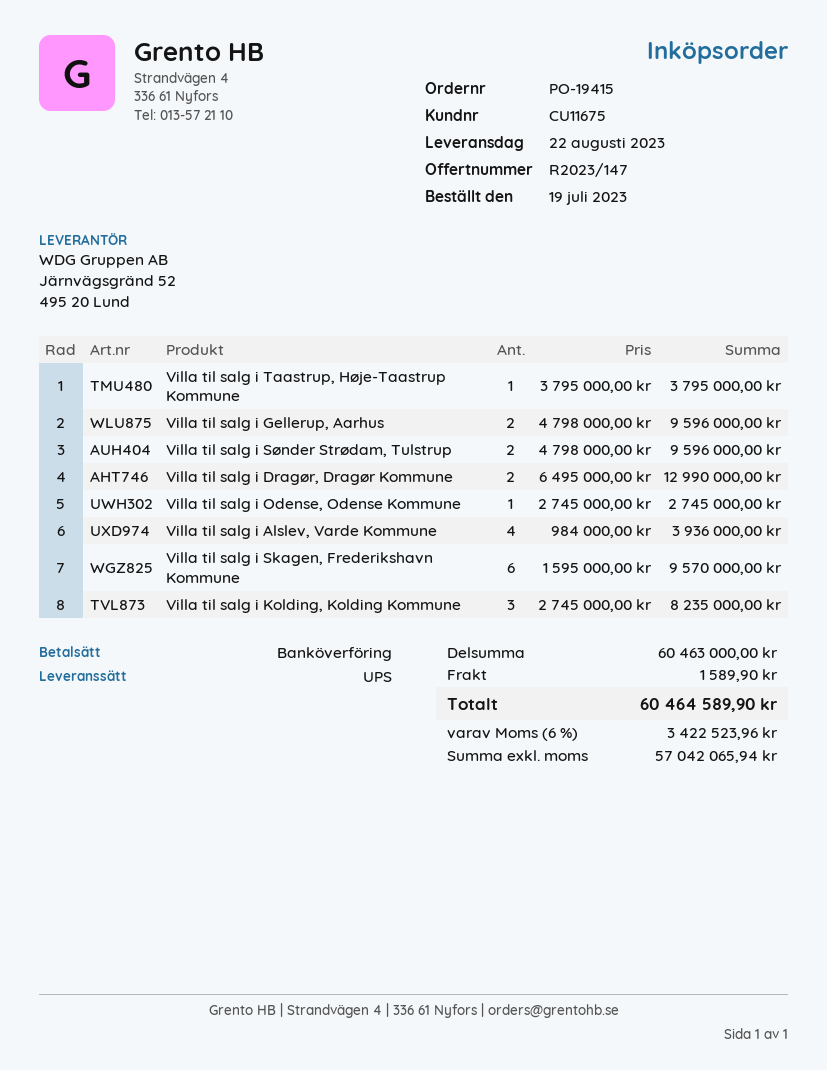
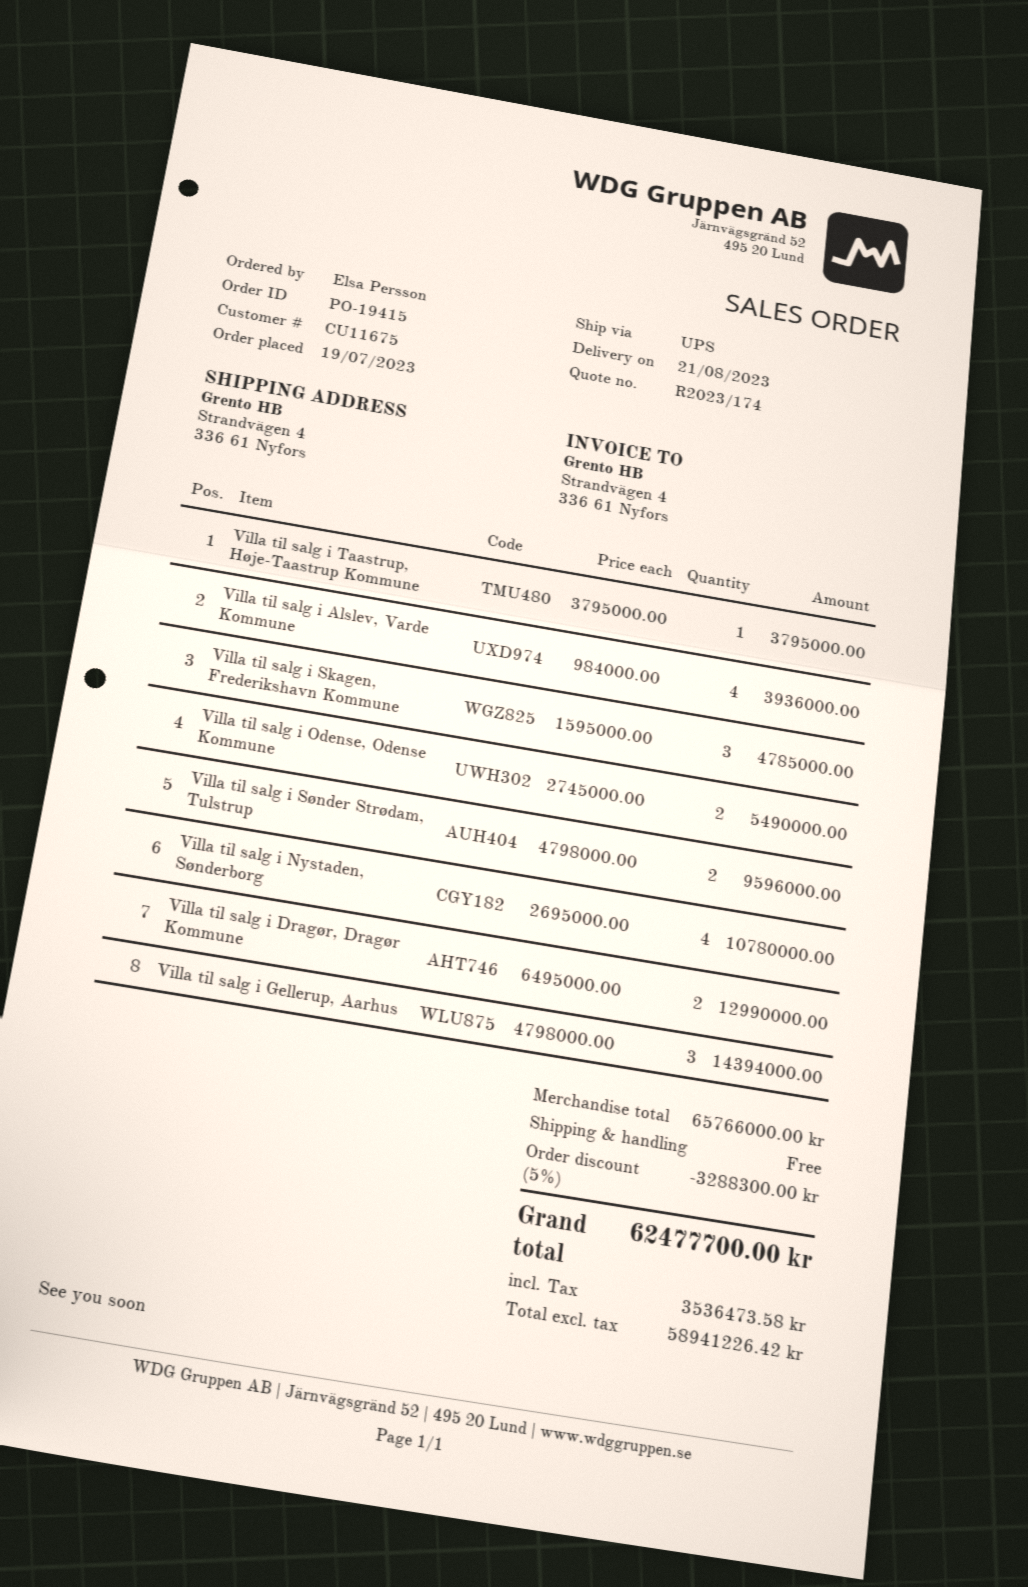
quote number: R2023/147 -> R2023/174
delivery date: 2023-08-22 -> 2023-08-21
Villa til salg i Gellerup, Aarhus: 2 x 4798000.00 = 9596000.00 -> 3 x 4798000.00 = 14394000.00
Villa til salg i Odense, Odense Kommune: 1 x 2745000.00 = 2745000.00 -> 2 x 2745000.00 = 5490000.00
Villa til salg i Skagen, Frederikshavn Kommune: 6 x 1595000.00 = 9570000.00 -> 3 x 1595000.00 = 4785000.00
Villa til salg i Kolding, Kolding Kommune: 3 x 2745000.00 = 8235000.00 -> none
Villa til salg i Nystaden, Sønderborg: none -> 4 x 2695000.00 = 10780000.00
subtotal: 60463000.00 -> 65766000.00
discount: none -> 5% = 3288300.00
shipping: 1589.90 -> 0.00
net: 57042065.94 -> 58941226.42
tax: 3422523.96 -> 3536473.58
total: 60464589.90 -> 62477700.00

